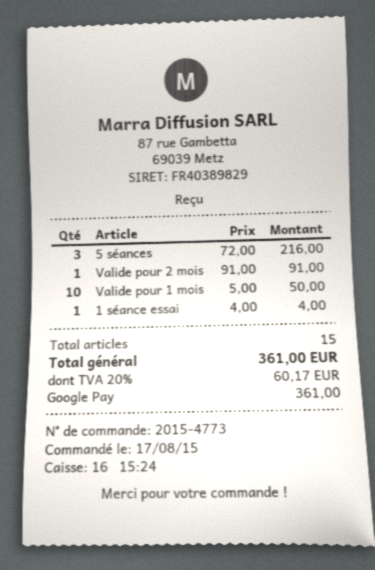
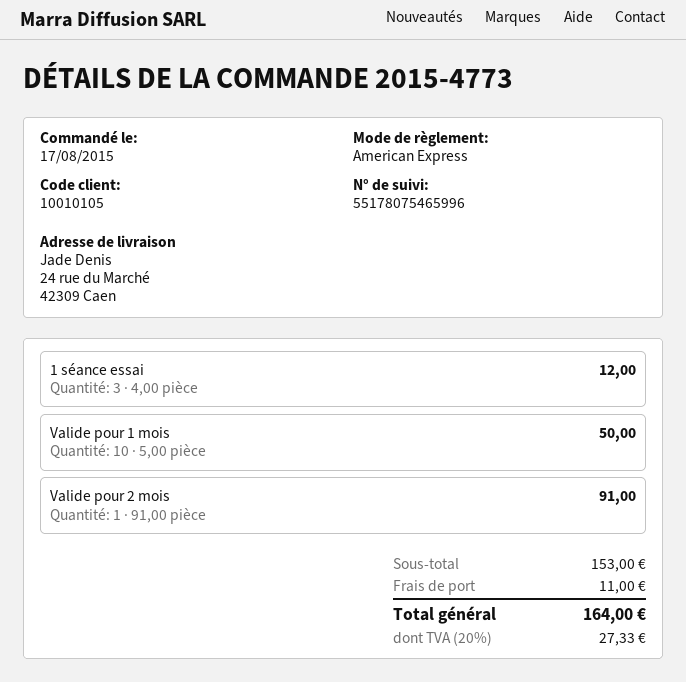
payment method: Google Pay -> American Express
5 séances: 3 x 72.00 = 216.00 -> none
1 séance essai: 1 x 4.00 = 4.00 -> 3 x 4.00 = 12.00
shipping: none -> 11.00
tax: 20% = 60.17 -> 20% = 27.33
total: 361.00 -> 164.00

